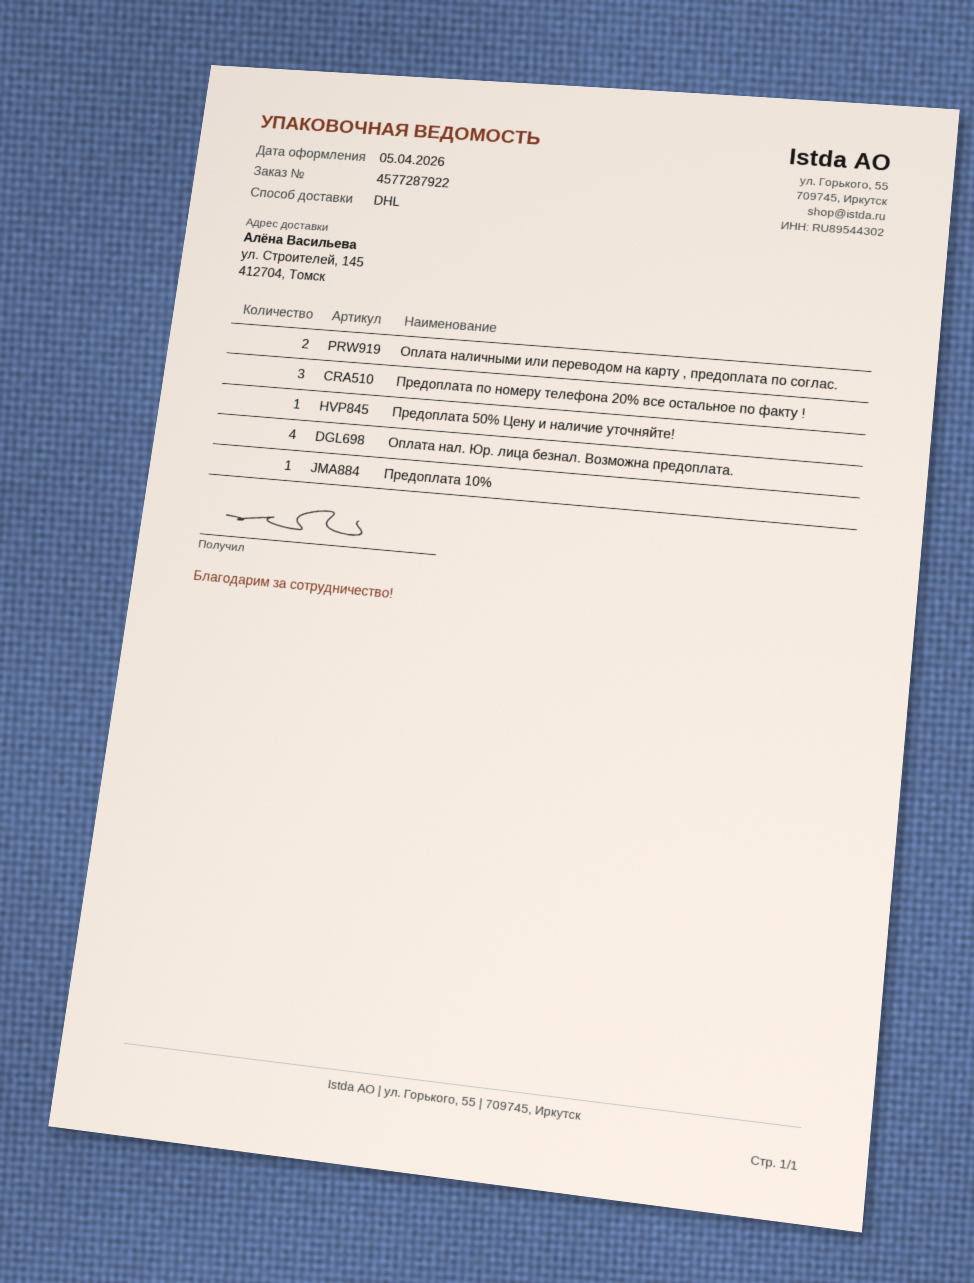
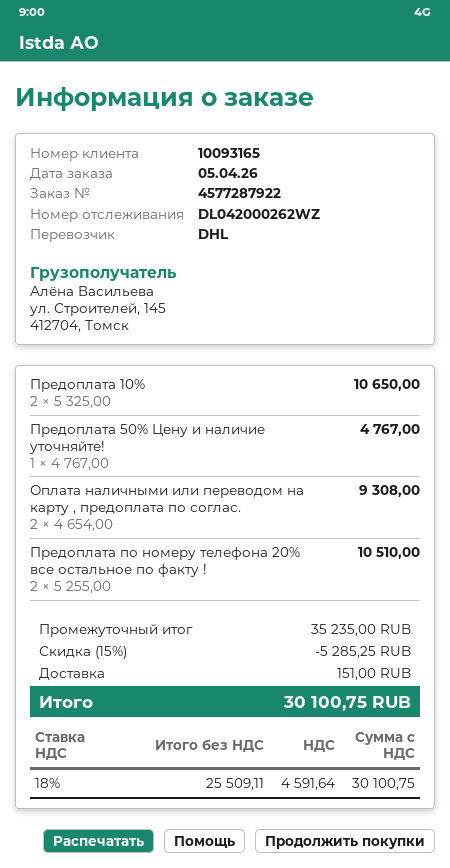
Предоплата по номеру телефона 20% все остальное по факту !: 3 -> 2
Оплата нал. Юр. лица безнал. Возможна предоплата.: 4 -> none
Предоплата 10%: 1 -> 2

